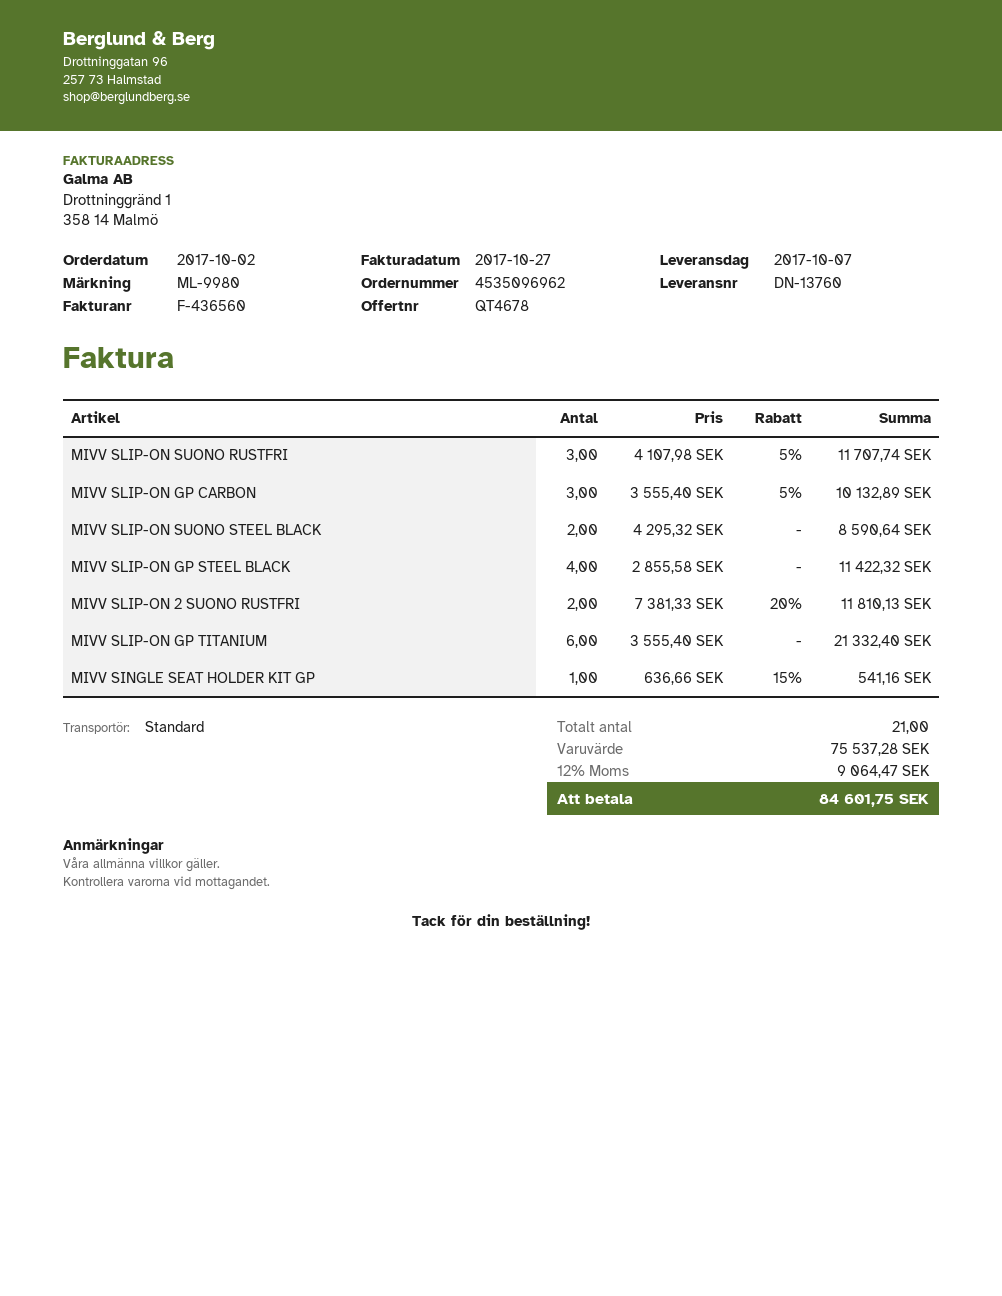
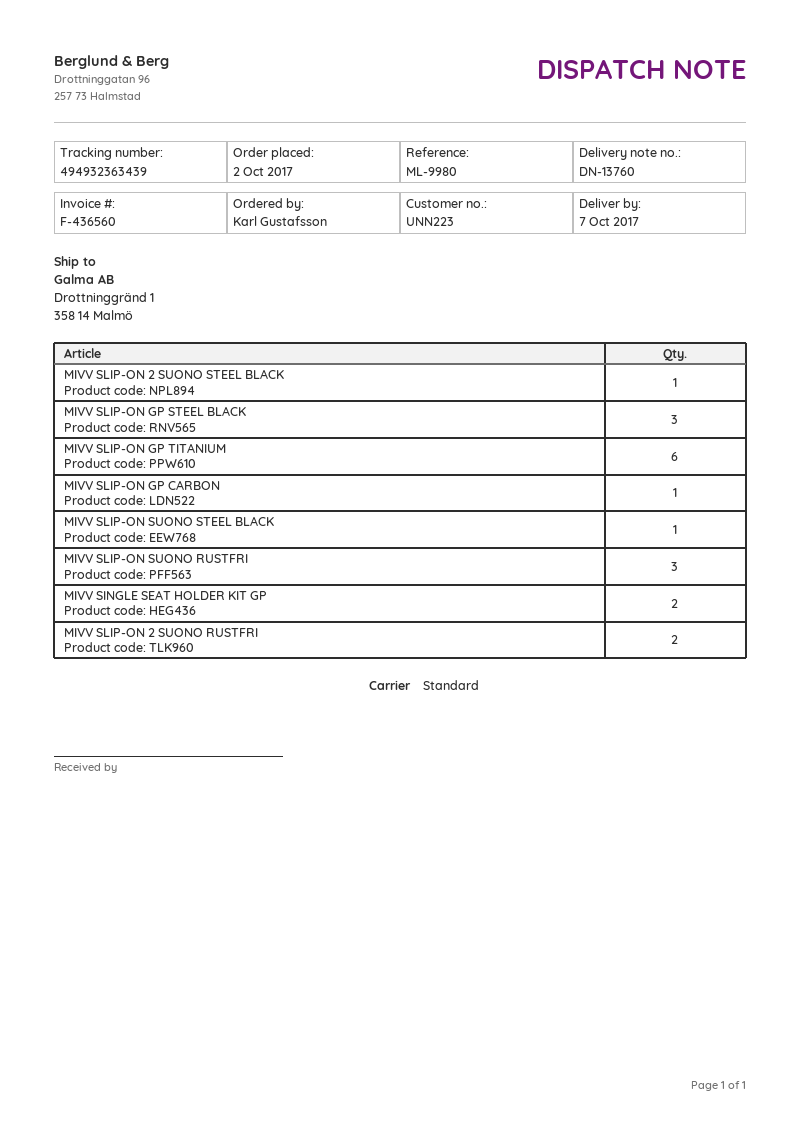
MIVV SLIP-ON GP CARBON: 3 -> 1
MIVV SLIP-ON SUONO STEEL BLACK: 2 -> 1
MIVV SLIP-ON GP STEEL BLACK: 4 -> 3
MIVV SINGLE SEAT HOLDER KIT GP: 1 -> 2
MIVV SLIP-ON 2 SUONO STEEL BLACK: none -> 1

